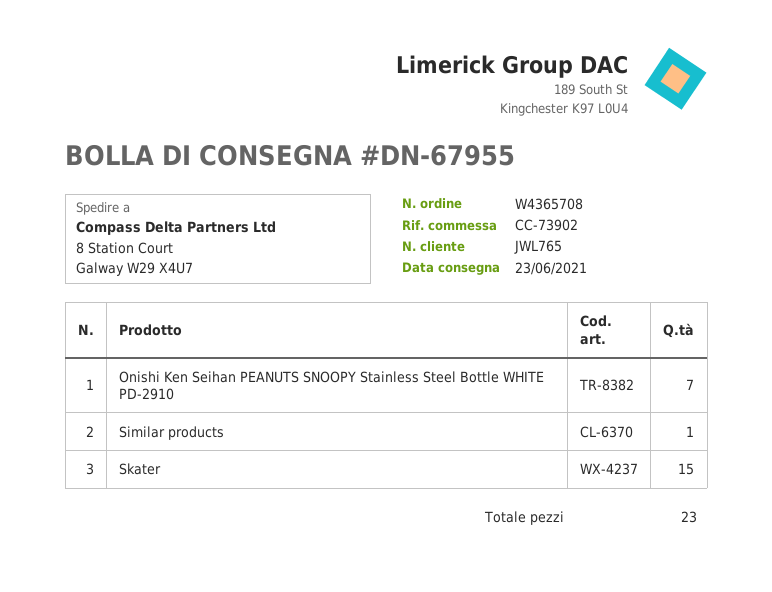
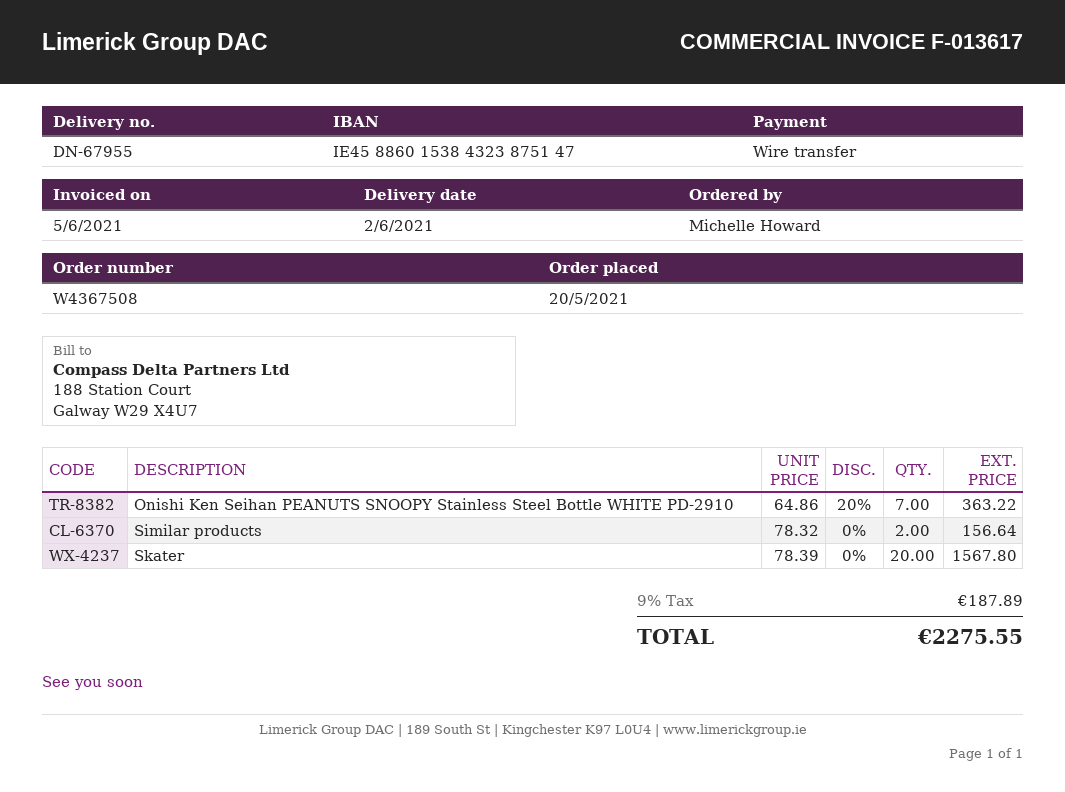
order number: W4365708 -> W4367508
delivery date: 2021-06-23 -> 2021-06-02
Similar products: 1 -> 2
Skater: 15 -> 20

